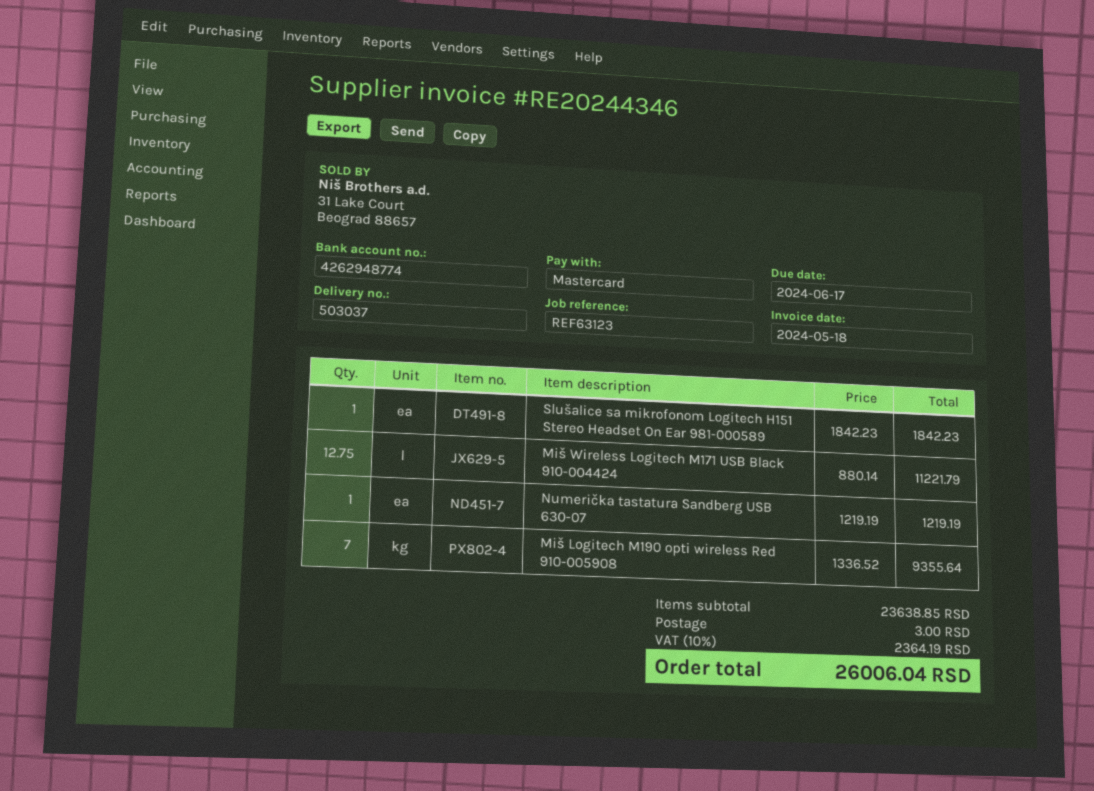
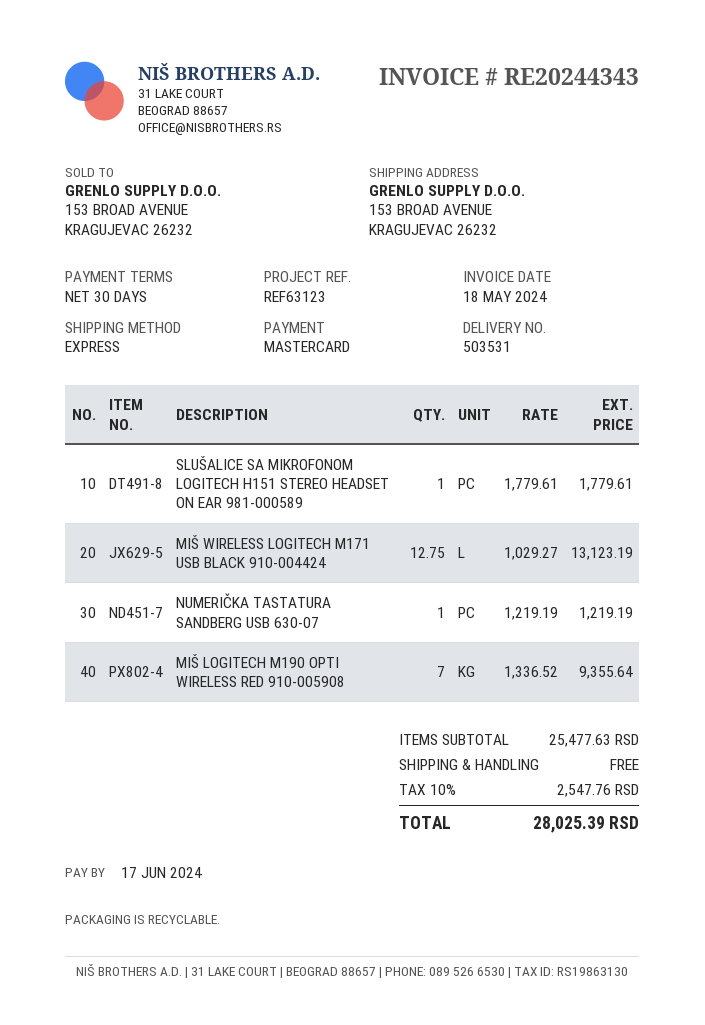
delivery note number: 503037 -> 503531
invoice number: RE20244346 -> RE20244343
Slušalice sa mikrofonom Logitech H151 Stereo Headset On Ear 981-000589: 1 x 1842.23 = 1842.23 -> 1 x 1779.61 = 1779.61
Miš Wireless Logitech M171 USB Black 910-004424: 12.75 x 880.14 = 11221.79 -> 12.75 x 1029.27 = 13123.19
subtotal: 23638.85 -> 25477.63
shipping: 3.00 -> 0.00
tax: 10% = 2364.19 -> 10% = 2547.76
total: 26006.04 -> 28025.39

